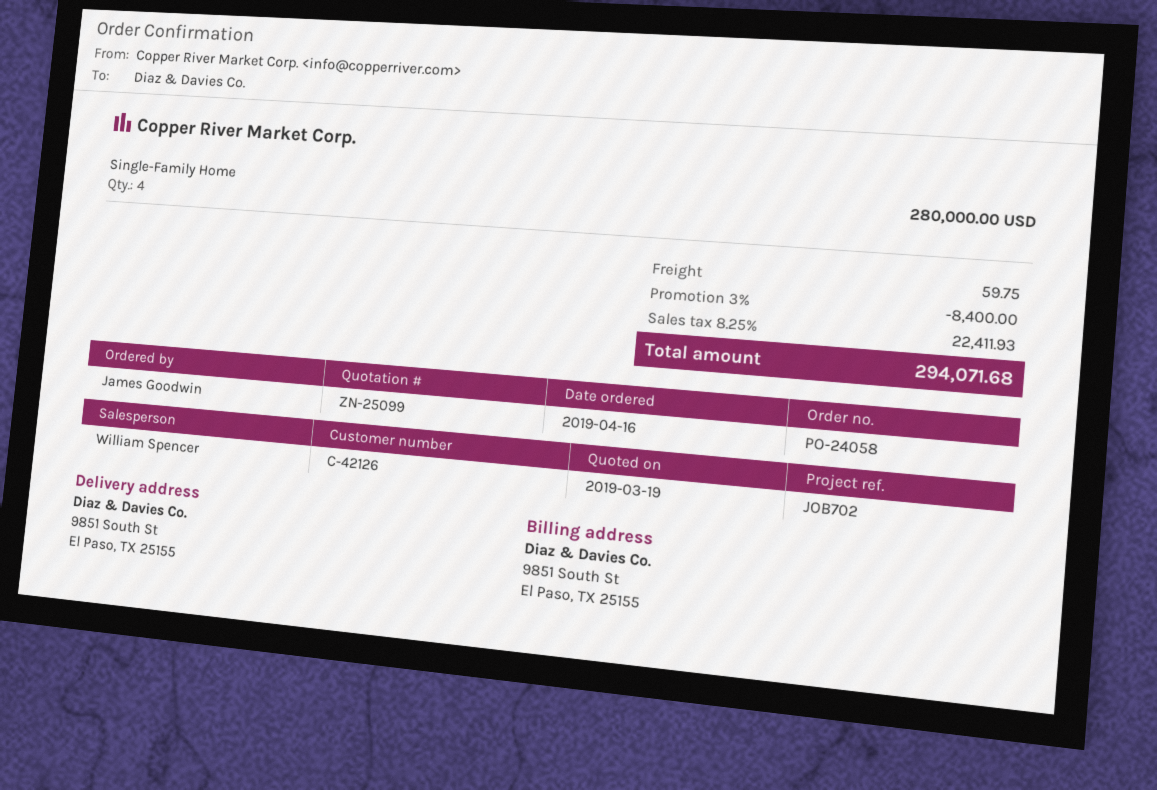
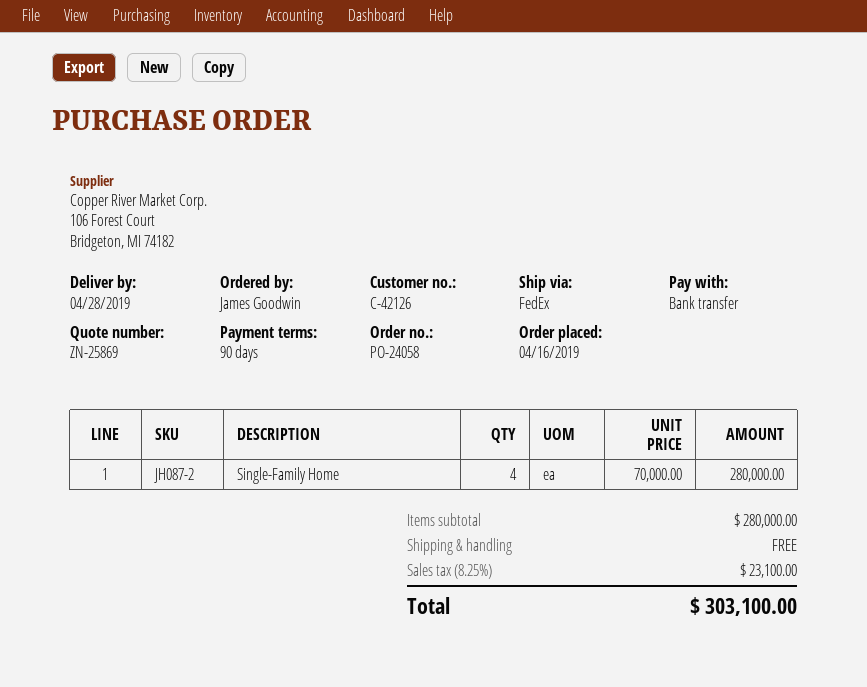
quote number: ZN-25099 -> ZN-25869
discount: 3% = 8400.00 -> none
shipping: 59.75 -> 0.00
tax: 8.25% = 22411.93 -> 8.25% = 23100.00
total: 294071.68 -> 303100.00

